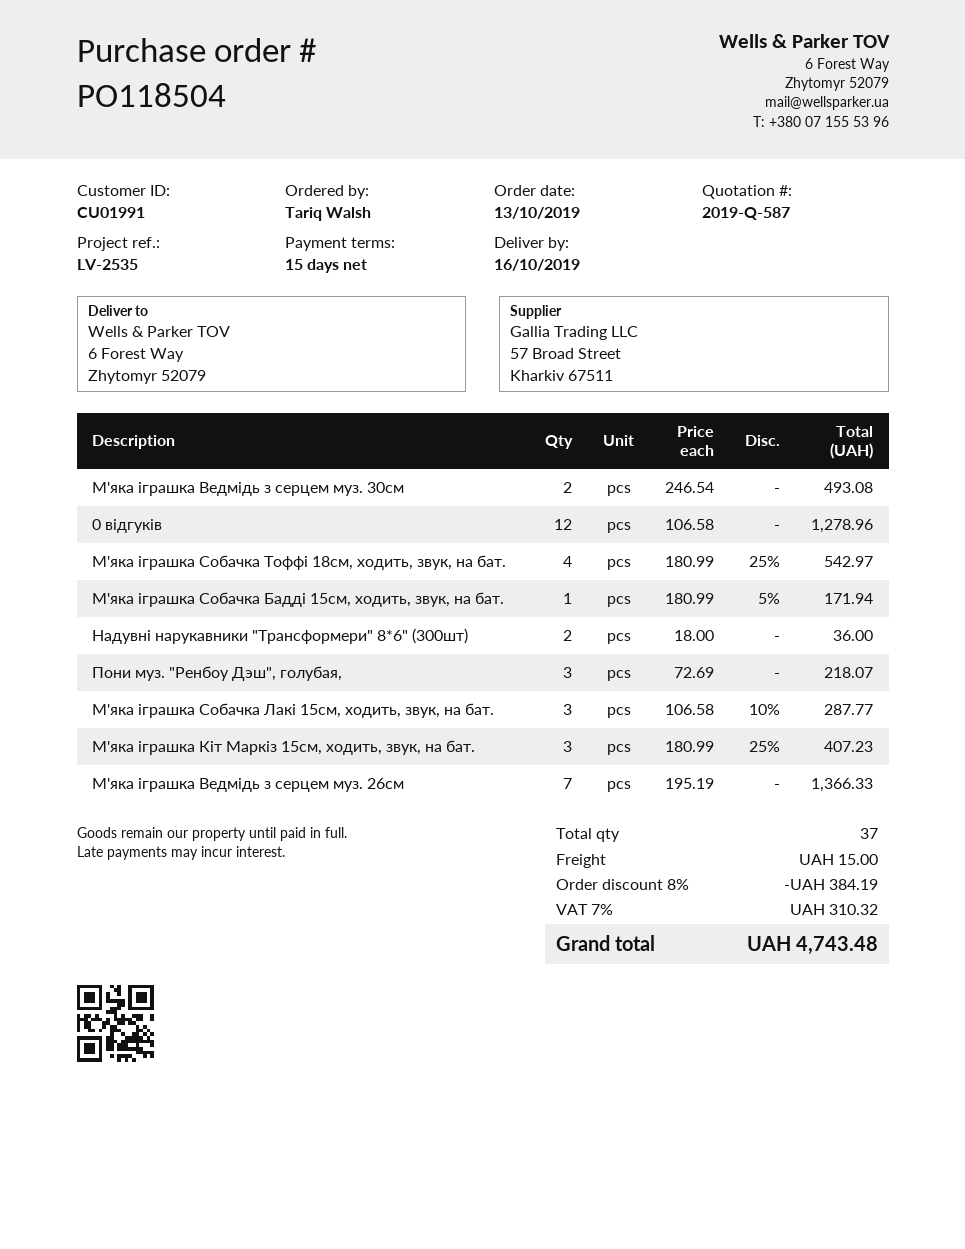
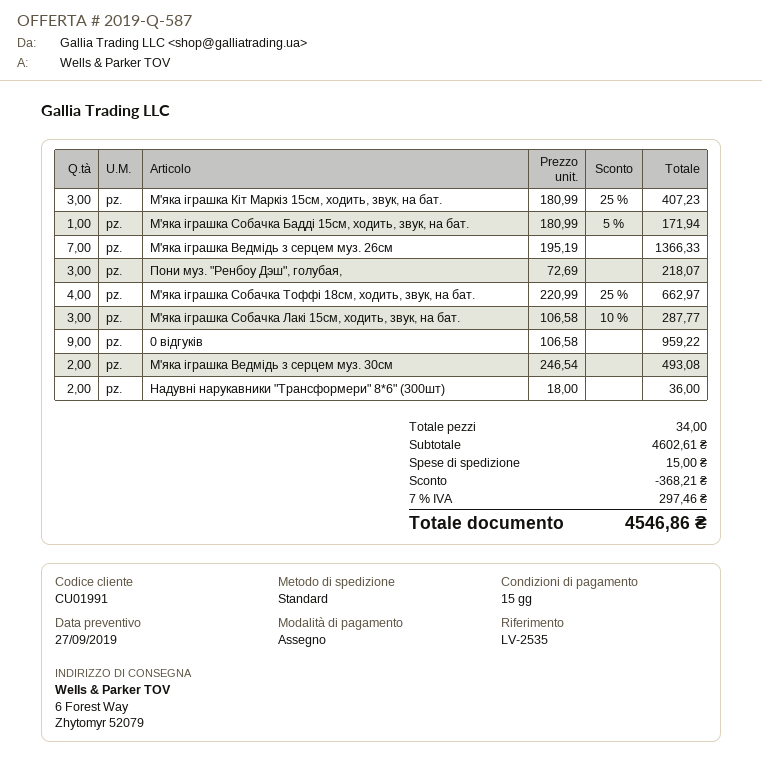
0 відгуків: 12 x 106.58 = 1278.96 -> 9 x 106.58 = 959.22
М'яка іграшка Собачка Тоффі 18см, ходить, звук, на бат.: 4 x 180.99 - 25% = 542.97 -> 4 x 220.99 - 25% = 662.97
total quantity: 37 -> 34
discount: 384.19 -> 368.21
tax: 7% = 310.32 -> 7% = 297.46
total: 4743.48 -> 4546.86

